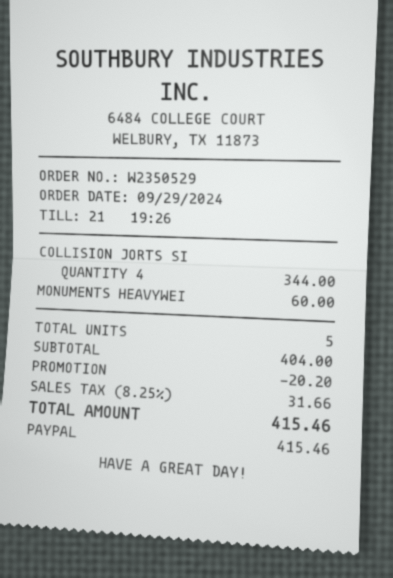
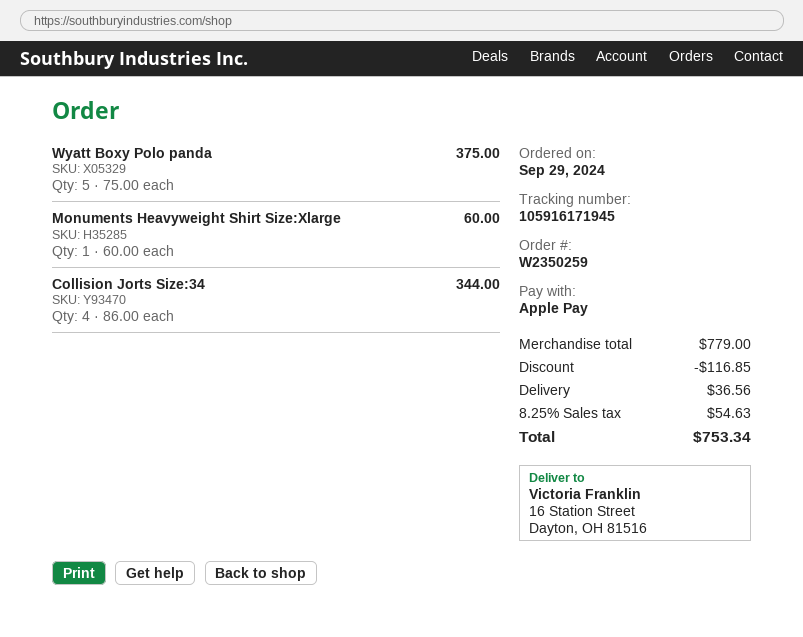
order number: W2350529 -> W2350259
payment method: PayPal -> Apple Pay
Wyatt Boxy Polo panda: none -> 5 for 375.00
subtotal: 404.00 -> 779.00
discount: 20.20 -> 116.85
shipping: none -> 36.56
tax: 8.25% = 31.66 -> 8.25% = 54.63
total: 415.46 -> 753.34

